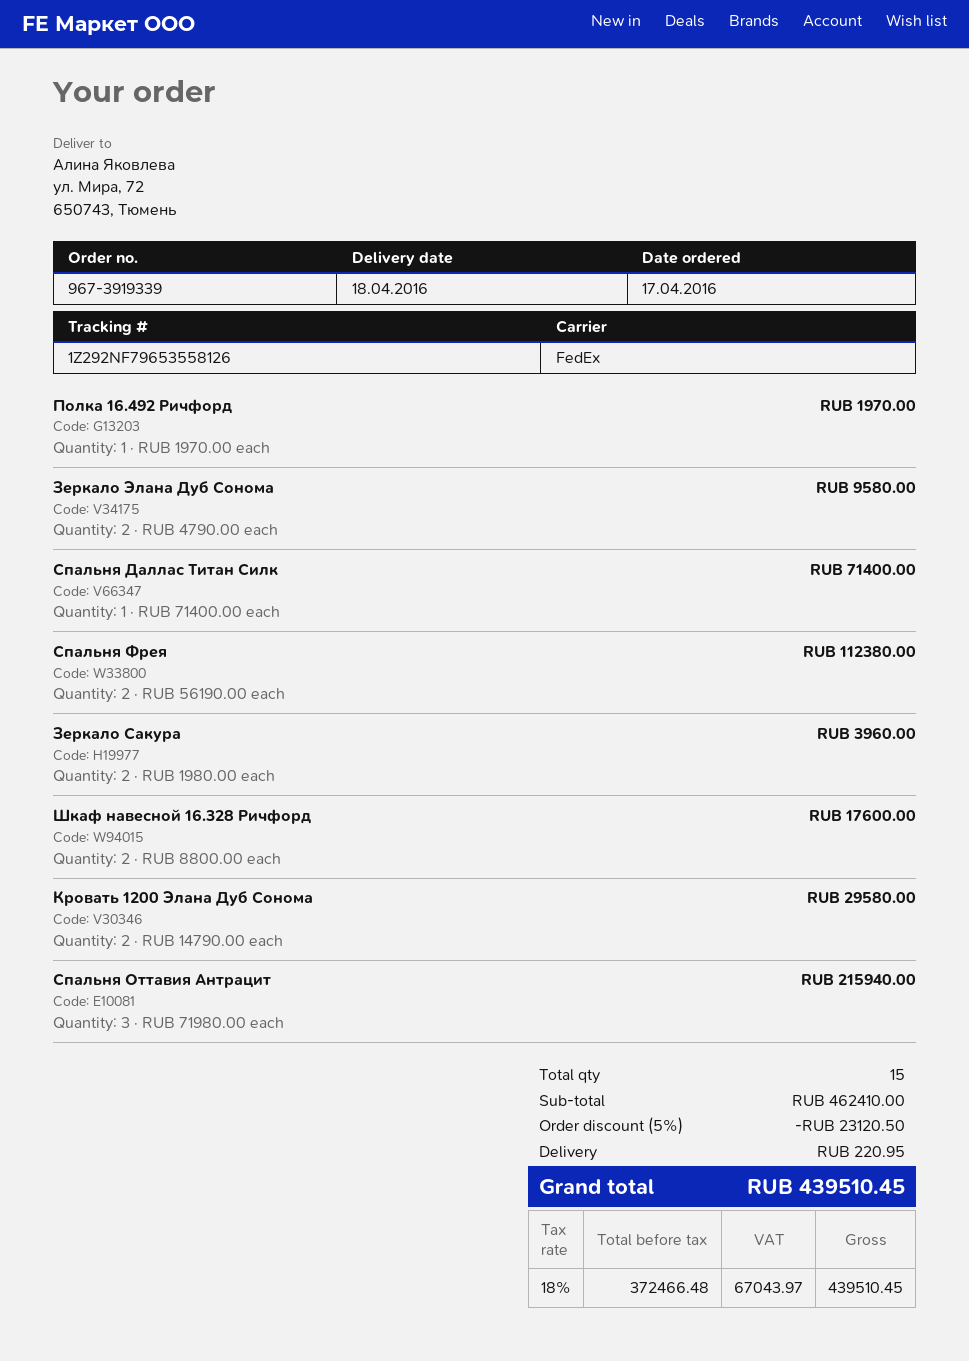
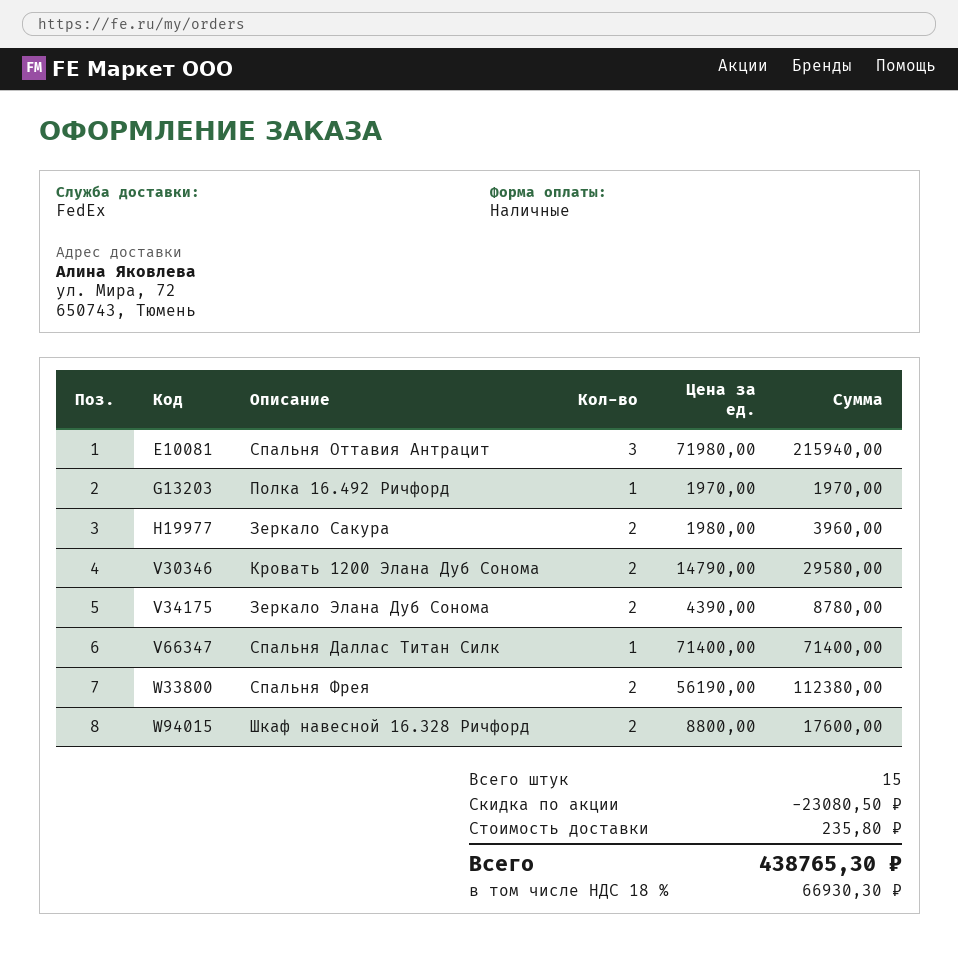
Зеркало Элана Дуб Сонома: 2 x 4790.00 = 9580.00 -> 2 x 4390.00 = 8780.00
discount: 23120.50 -> 23080.50
shipping: 220.95 -> 235.80
tax: 18% = 67043.97 -> 18% = 66930.30
total: 439510.45 -> 438765.30

